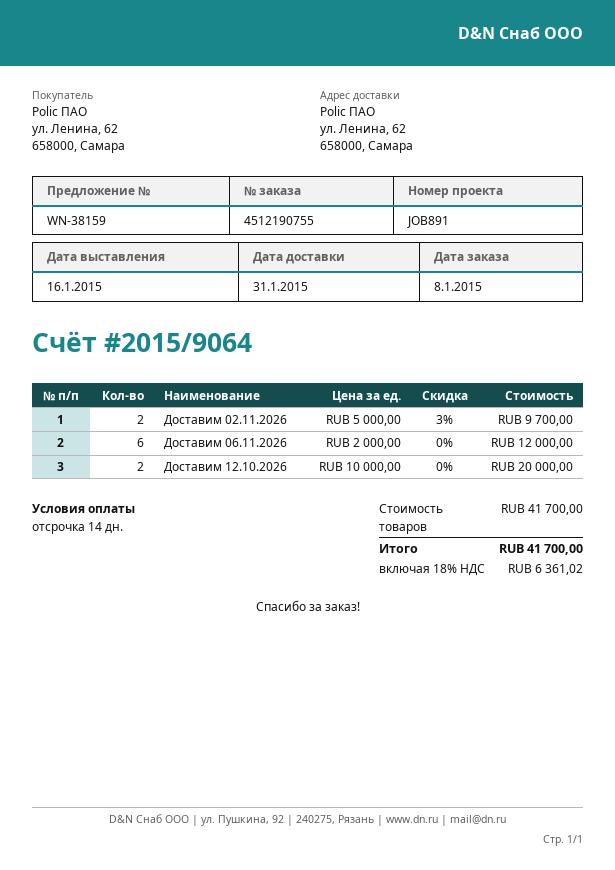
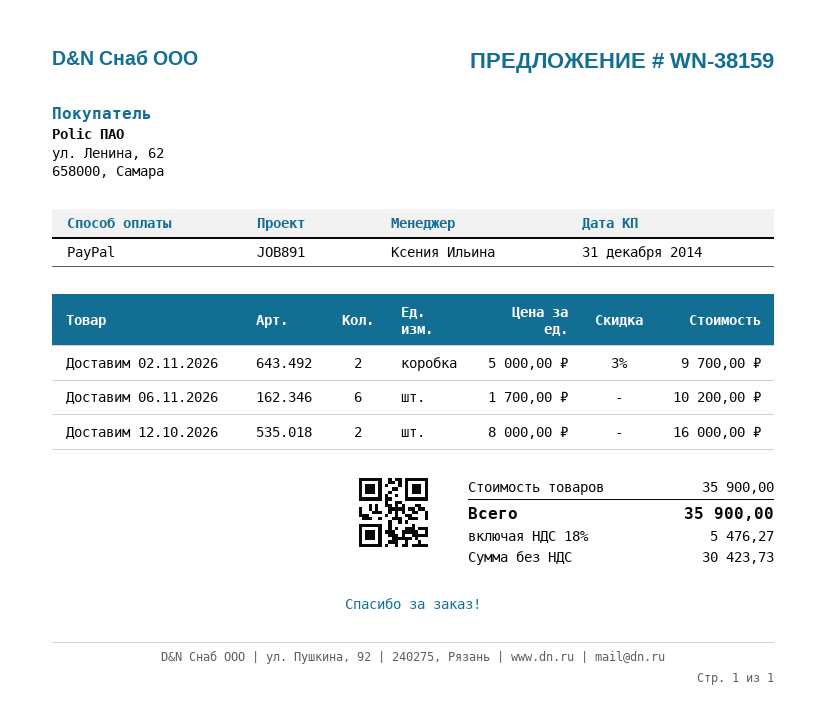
Доставим 06.11.2026: 6 x 2000.00 = 12000.00 -> 6 x 1700.00 = 10200.00
Доставим 12.10.2026: 2 x 10000.00 = 20000.00 -> 2 x 8000.00 = 16000.00
subtotal: 41700.00 -> 35900.00
tax: 18% = 6361.02 -> 18% = 5476.27
total: 41700.00 -> 35900.00

